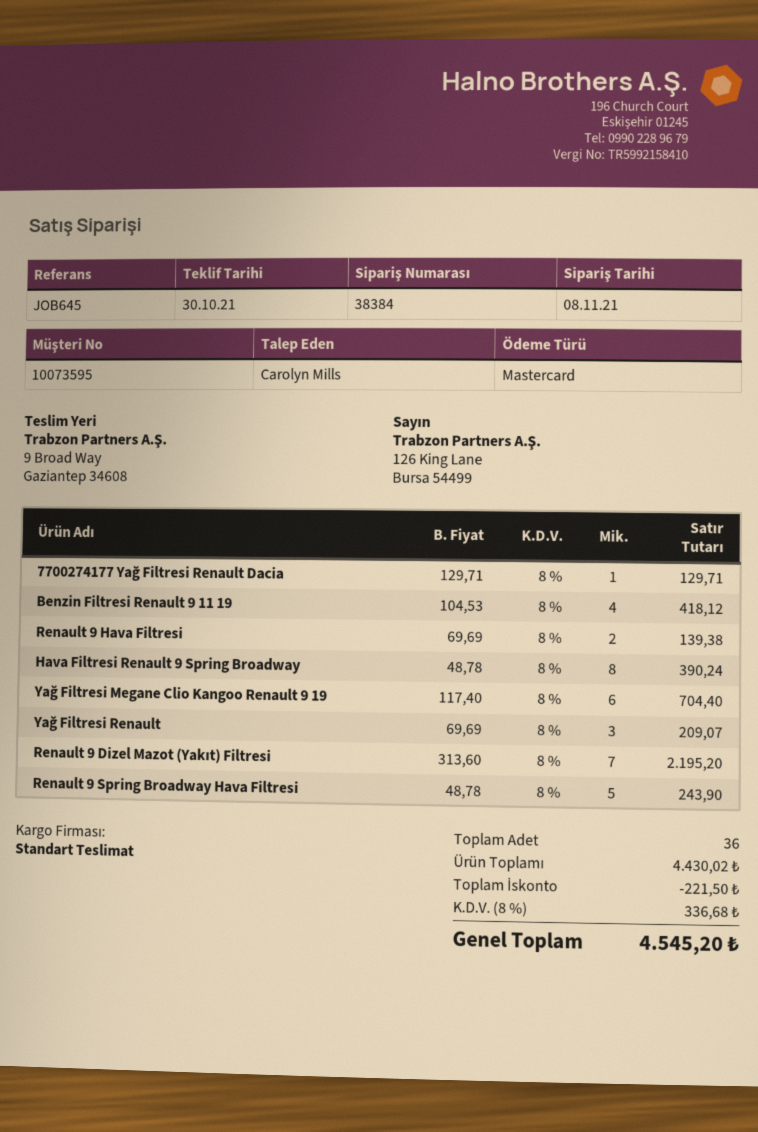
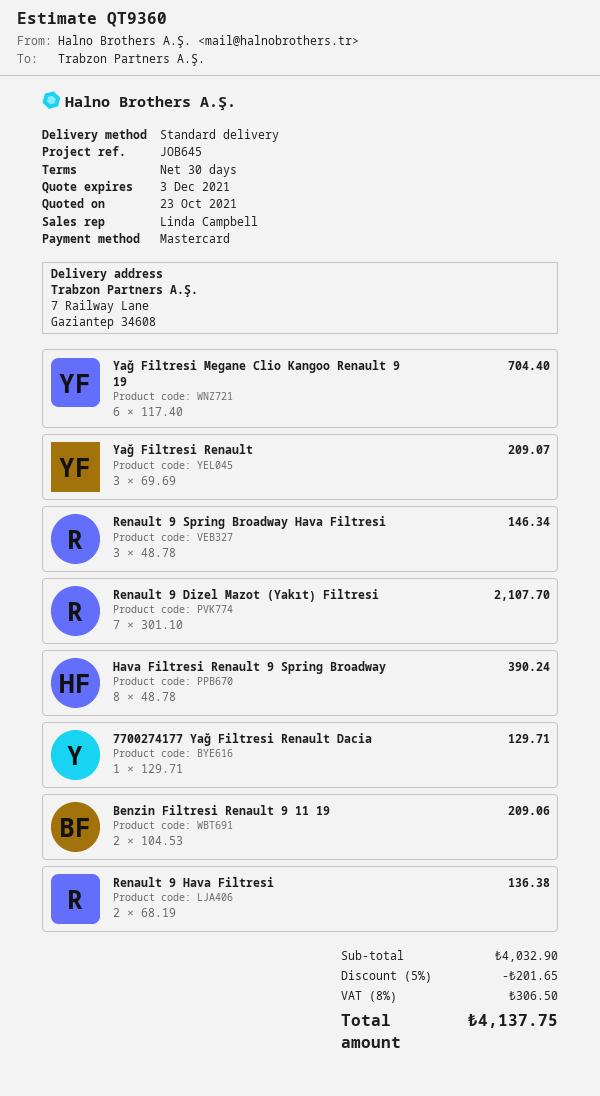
quote date: 2021-10-30 -> 2021-10-23
ship to: 9 Broad Way, Gaziantep 34608 -> 7 Railway Lane, Gaziantep 34608
Benzin Filtresi Renault 9 11 19: 4 x 104.53 = 418.12 -> 2 x 104.53 = 209.06
Renault 9 Hava Filtresi: 2 x 69.69 = 139.38 -> 2 x 68.19 = 136.38
Renault 9 Dizel Mazot (Yakıt) Filtresi: 7 x 313.60 = 2195.20 -> 7 x 301.10 = 2107.70
Renault 9 Spring Broadway Hava Filtresi: 5 x 48.78 = 243.90 -> 3 x 48.78 = 146.34
subtotal: 4430.02 -> 4032.90
discount: 221.50 -> 201.65
tax: 8% = 336.68 -> 8% = 306.50
total: 4545.20 -> 4137.75

